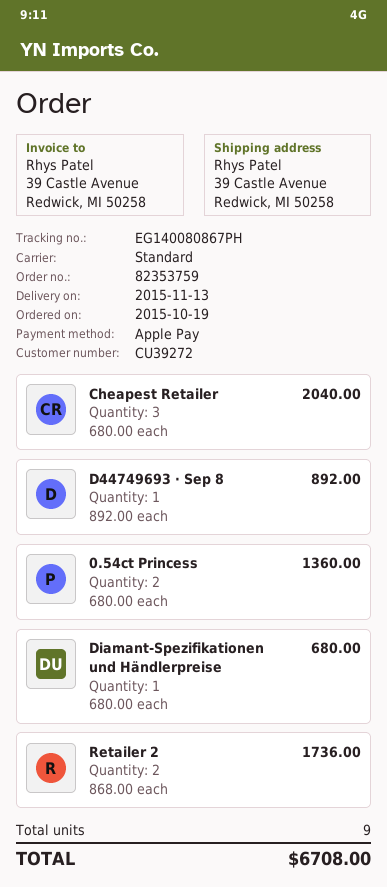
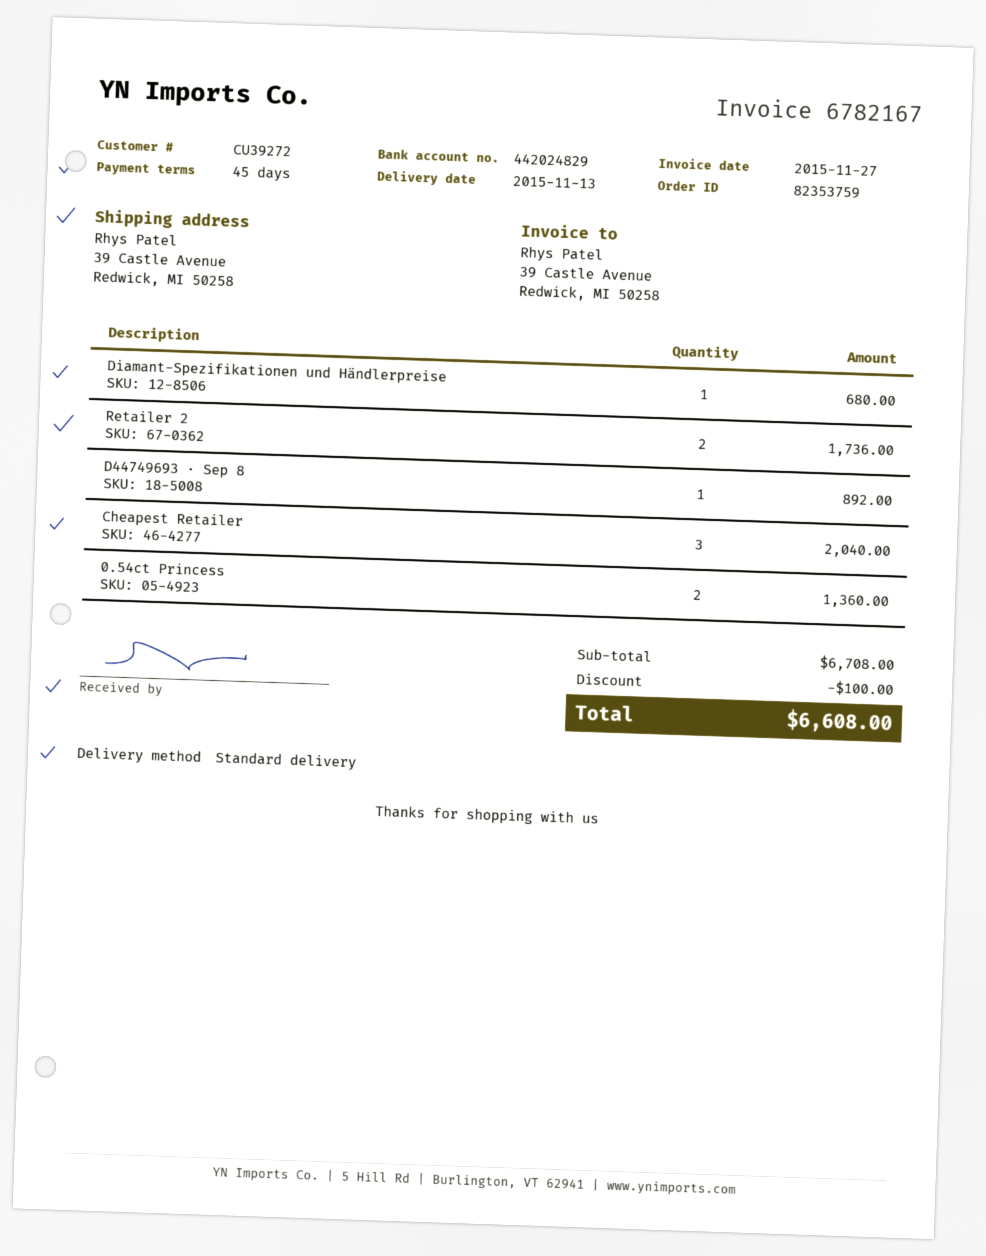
discount: none -> 100.00
total: 6708.00 -> 6608.00

